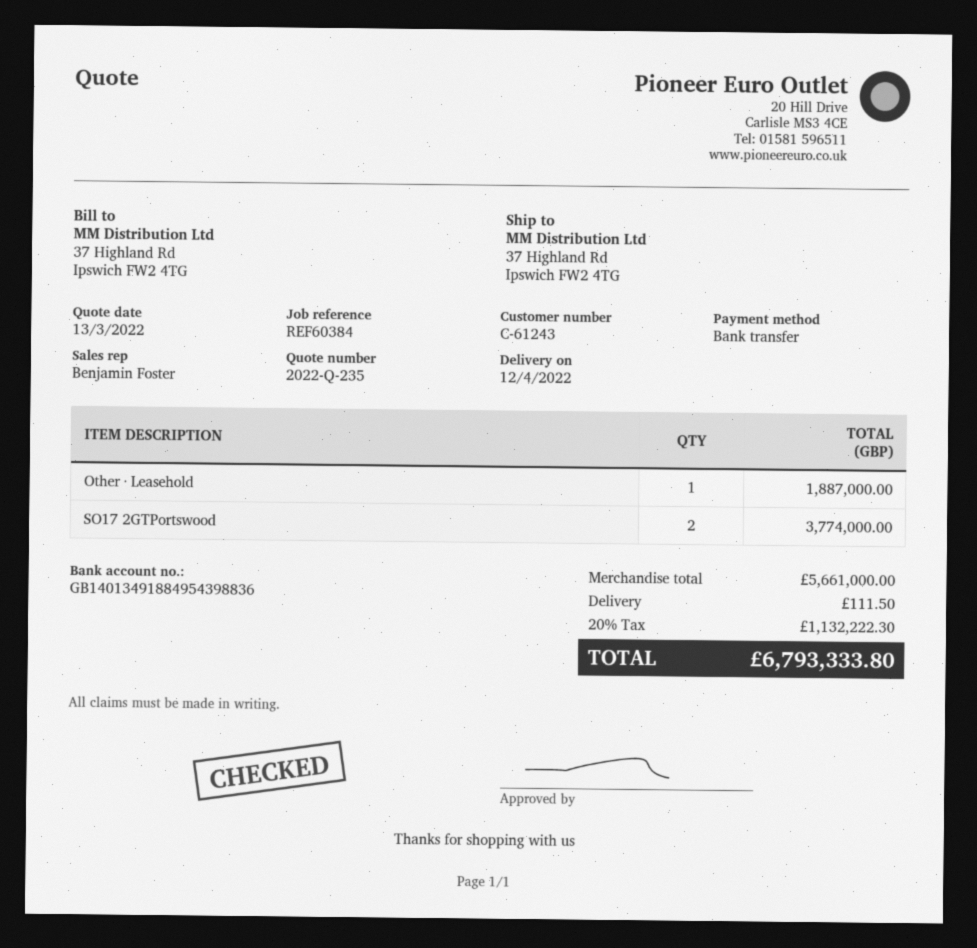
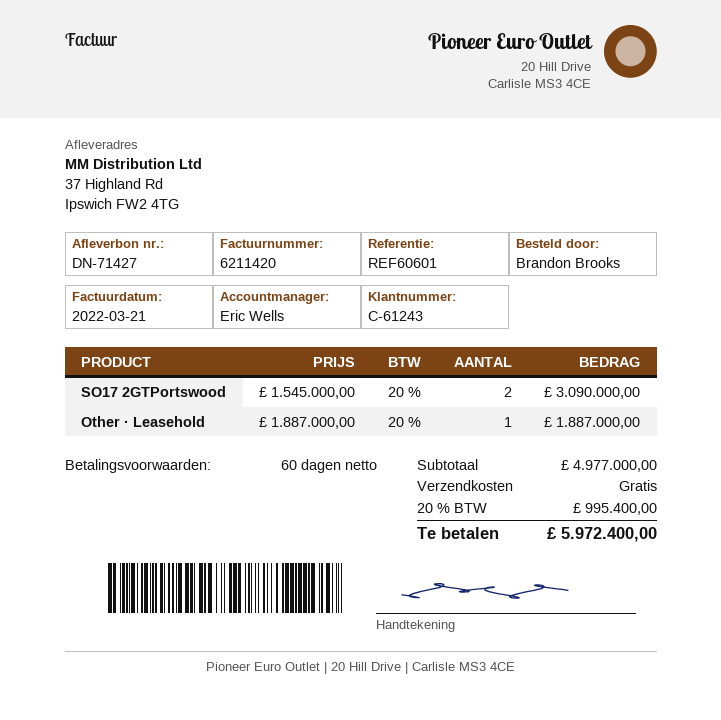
reference: REF60384 -> REF60601
sales rep: Benjamin Foster -> Eric Wells
SO17 2GTPortswood: 2 for 3774000.00 -> 2 for 3090000.00
subtotal: 5661000.00 -> 4977000.00
shipping: 111.50 -> 0.00
tax: 20% = 1132222.30 -> 20% = 995400.00
total: 6793333.80 -> 5972400.00

